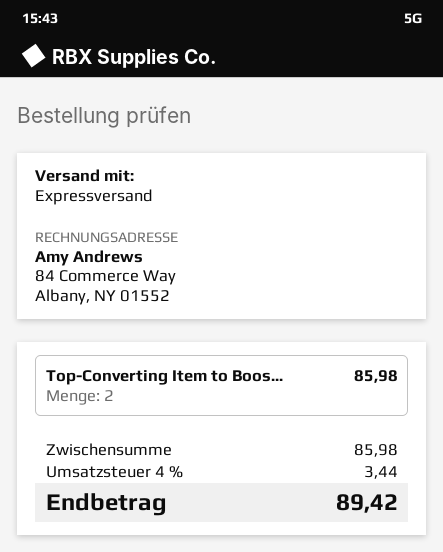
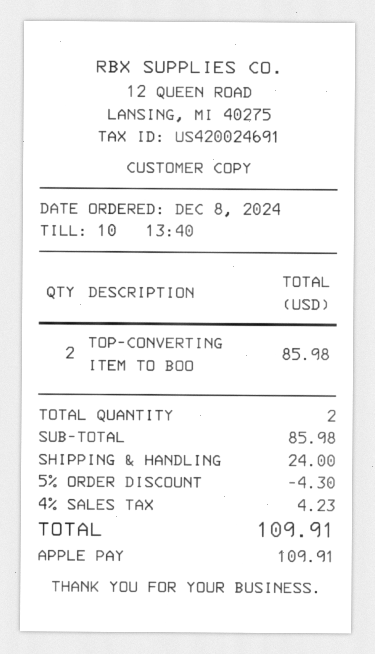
discount: none -> 5% = 4.30
shipping: none -> 24.00
tax: 4% = 3.44 -> 4% = 4.23
total: 89.42 -> 109.91

